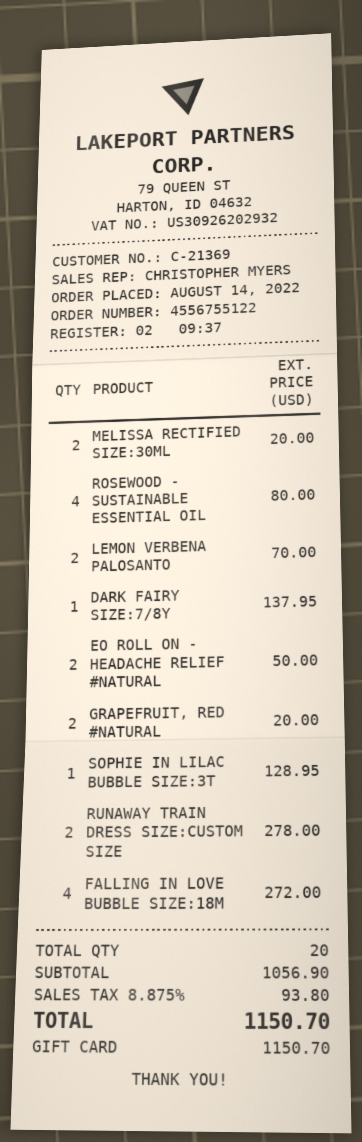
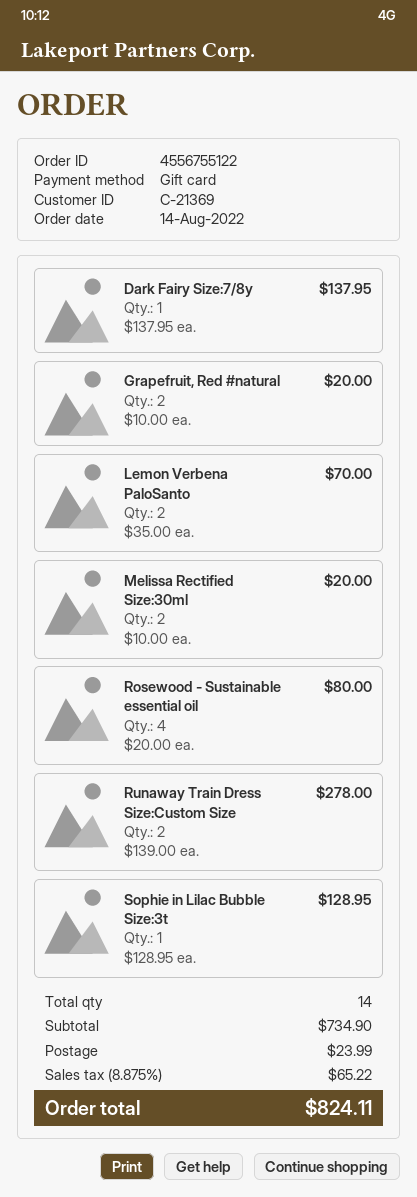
EO ROLL ON - HEADACHE RELIEF #NATURAL: 2 for 50.00 -> none
FALLING IN LOVE BUBBLE SIZE:18M: 4 for 272.00 -> none
total quantity: 20 -> 14
subtotal: 1056.90 -> 734.90
shipping: none -> 23.99
tax: 8.875% = 93.80 -> 8.875% = 65.22
total: 1150.70 -> 824.11

